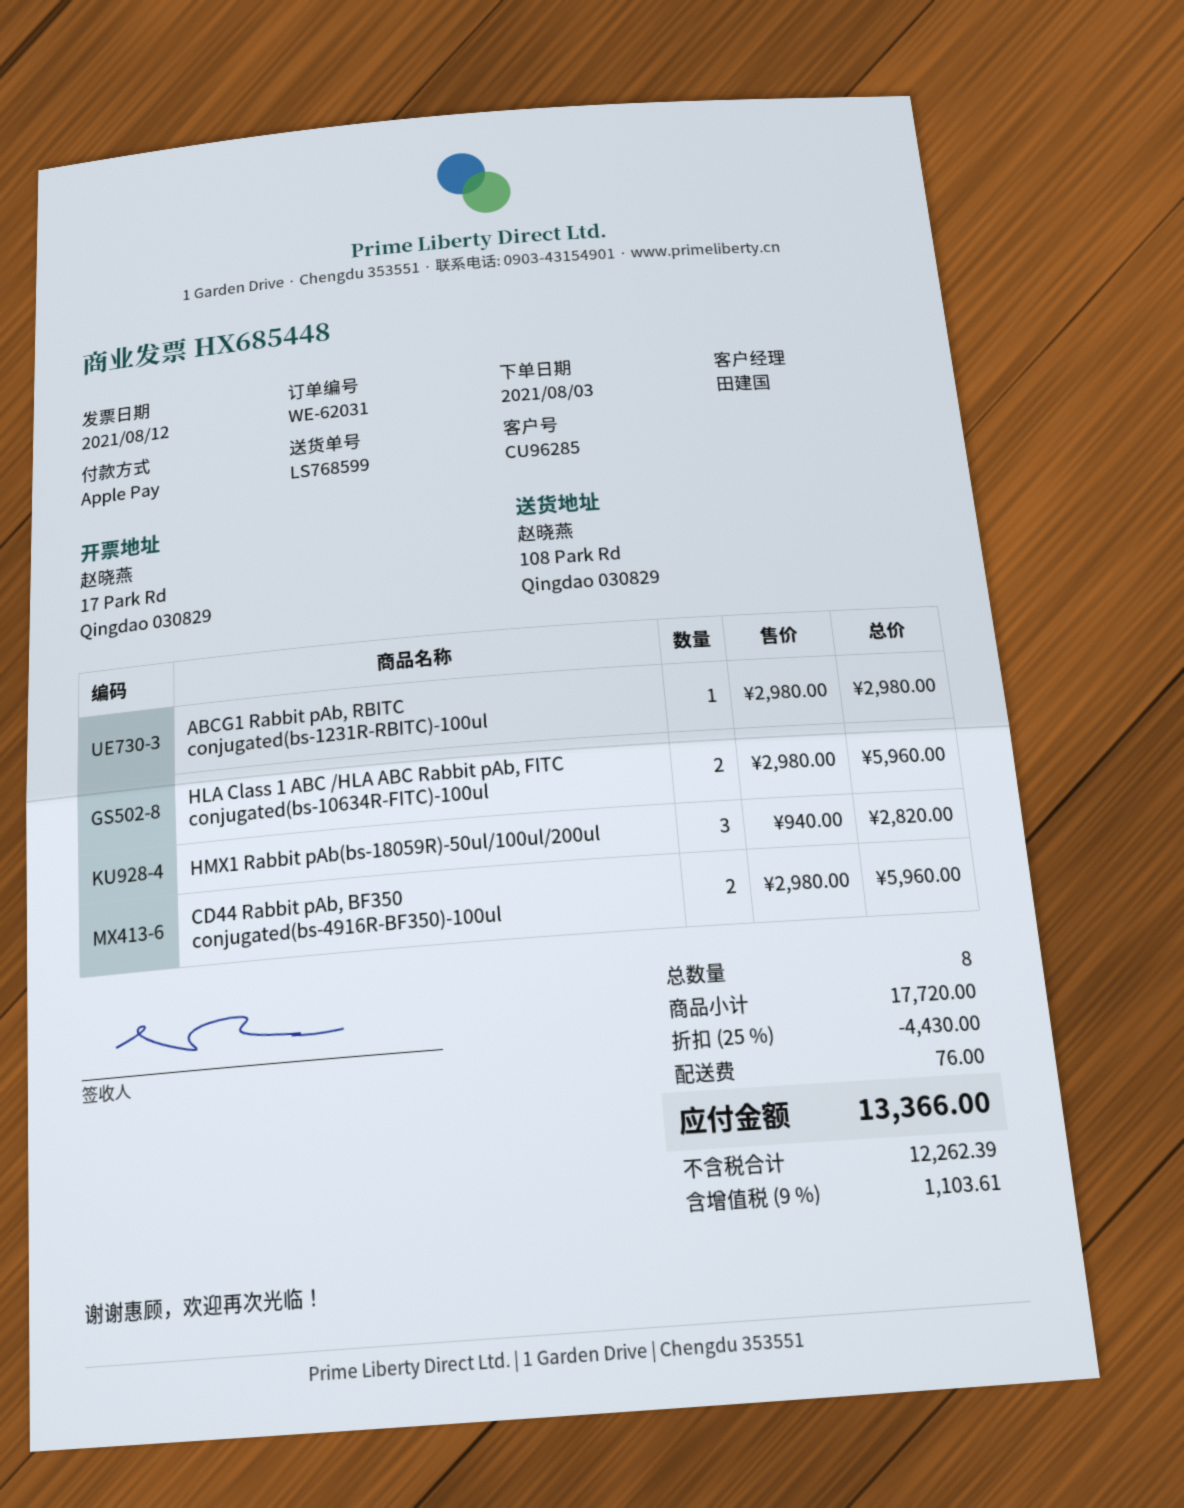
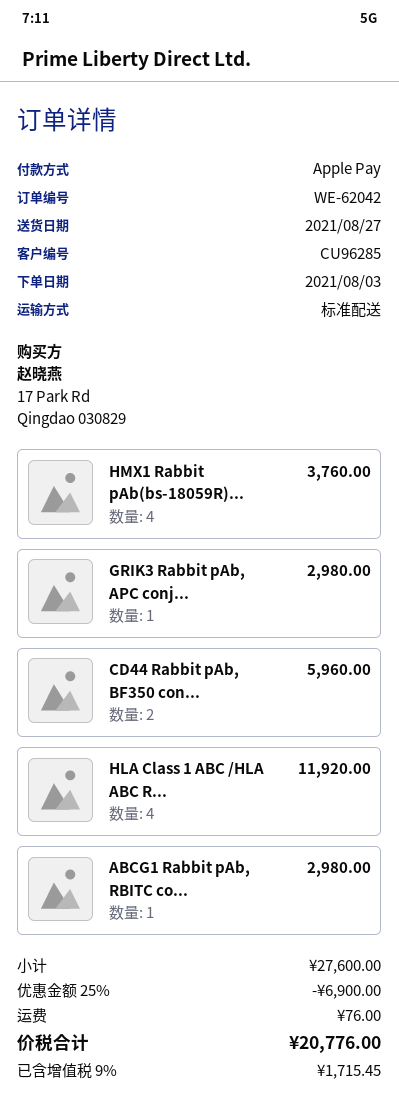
order number: WE-62031 -> WE-62042
HLA Class 1 ABC /HLA ABC Rabbit pAb, FITC conjugated(bs-10634R-FITC)-100ul: 2 for 5960.00 -> 4 for 11920.00
HMX1 Rabbit pAb(bs-18059R)-50ul/100ul/200ul: 3 for 2820.00 -> 4 for 3760.00
GRIK3 Rabbit pAb, APC conj...: none -> 1 for 2980.00
subtotal: 17720.00 -> 27600.00
discount: 25% = 4430.00 -> 25% = 6900.00
tax: 9% = 1103.61 -> 9% = 1715.45
total: 13366.00 -> 20776.00

